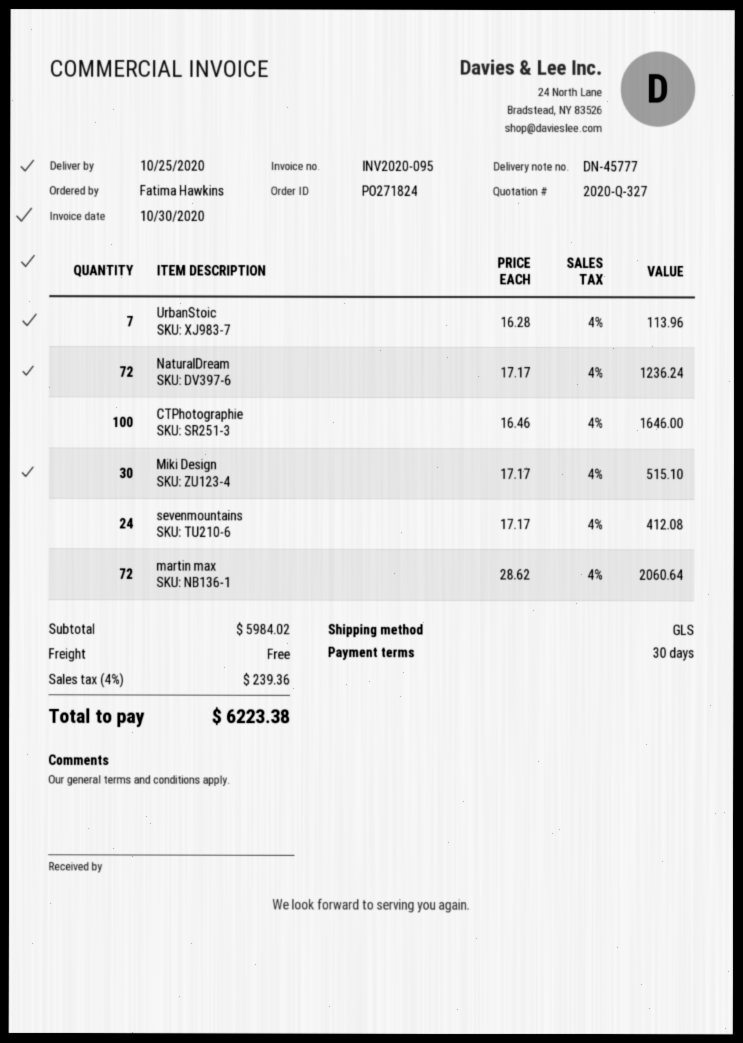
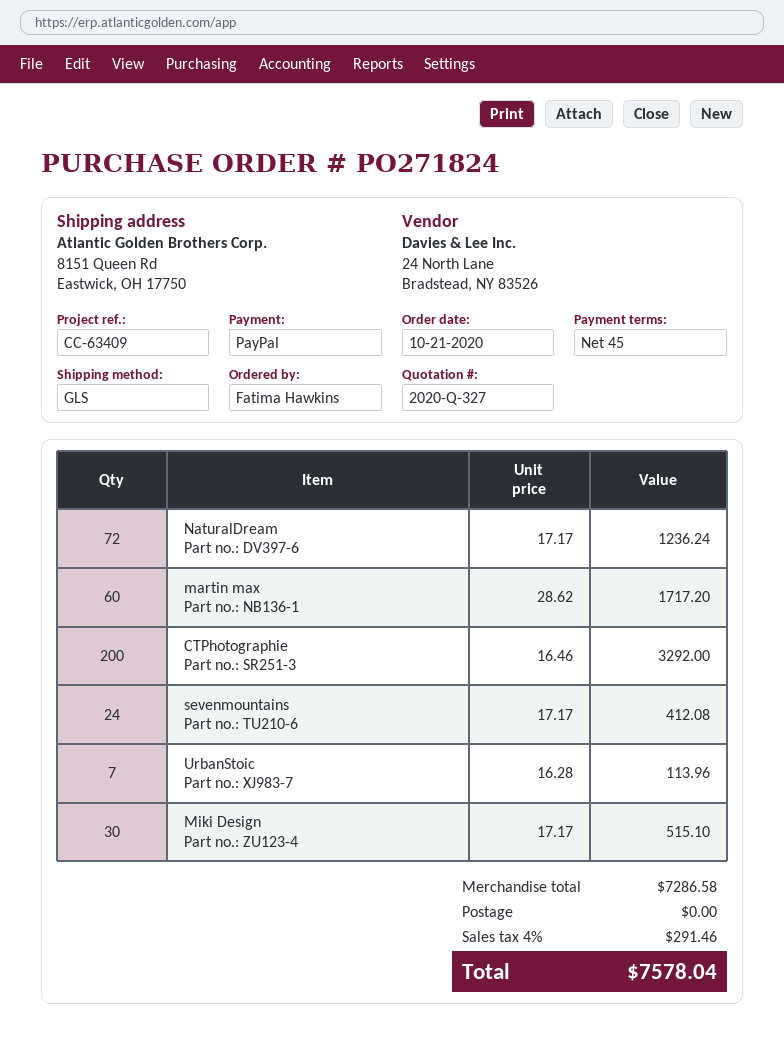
payment terms: 30 days -> 45 days
CTPhotographie: 100 x 16.46 = 1646.00 -> 200 x 16.46 = 3292.00
martin max: 72 x 28.62 = 2060.64 -> 60 x 28.62 = 1717.20
subtotal: 5984.02 -> 7286.58
tax: 4% = 239.36 -> 4% = 291.46
total: 6223.38 -> 7578.04

